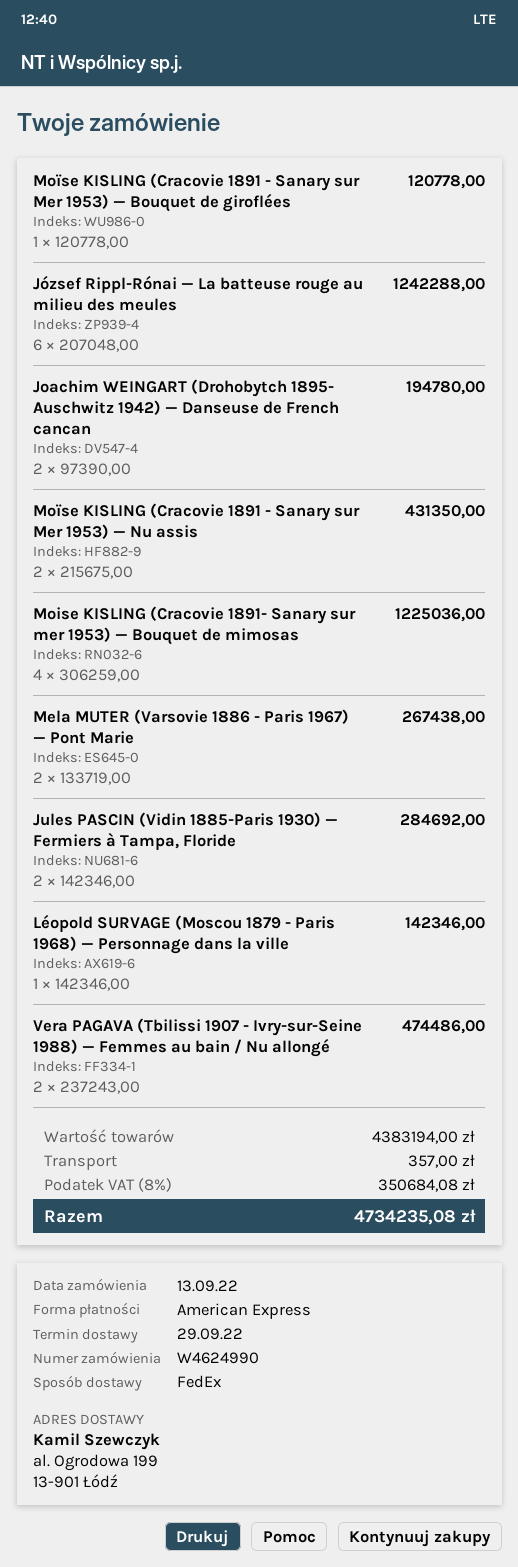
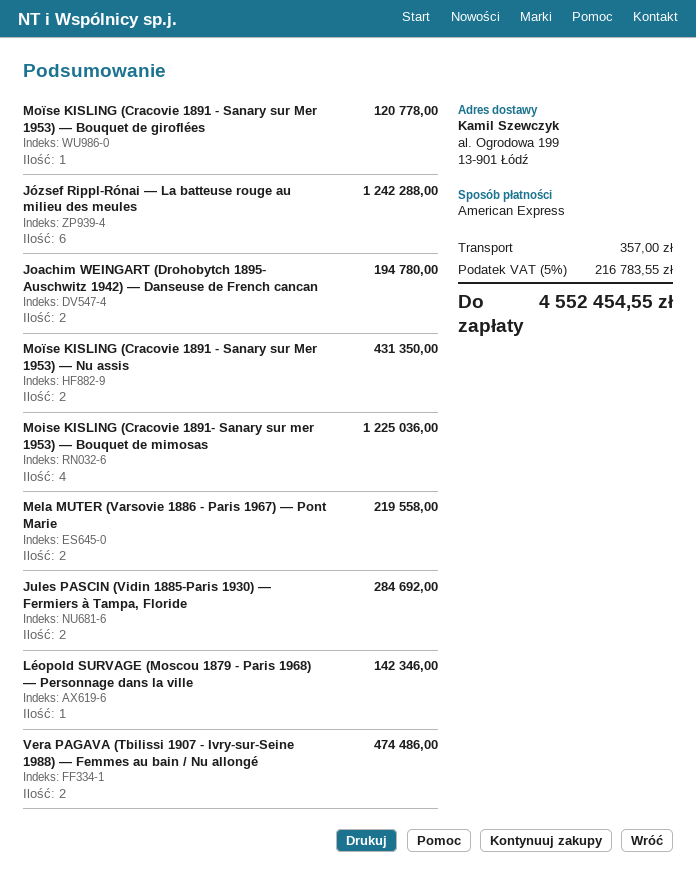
Mela MUTER (Varsovie 1886 - Paris 1967) — Pont Marie: 2 for 267438.00 -> 2 for 219558.00
tax: 8% = 350684.08 -> 5% = 216783.55
total: 4734235.08 -> 4552454.55

